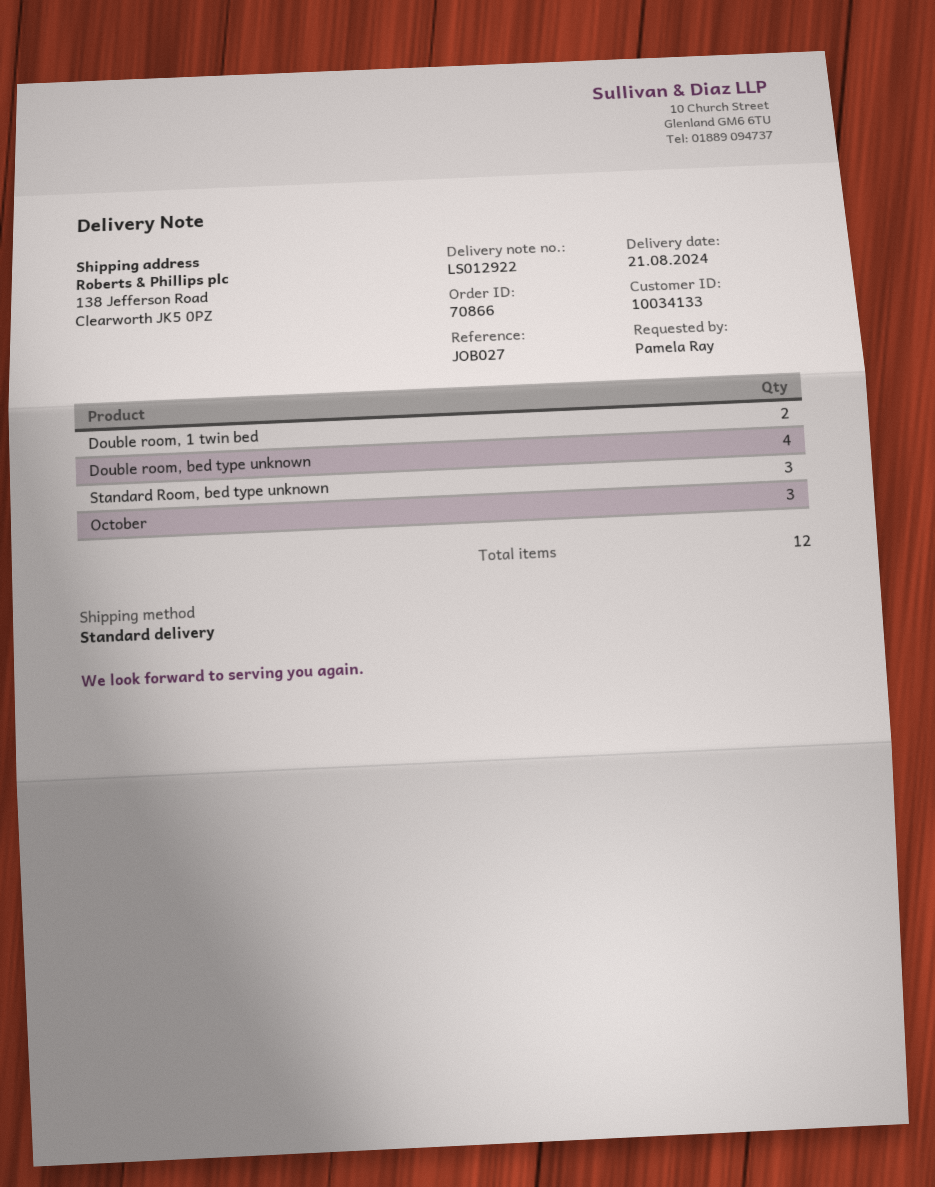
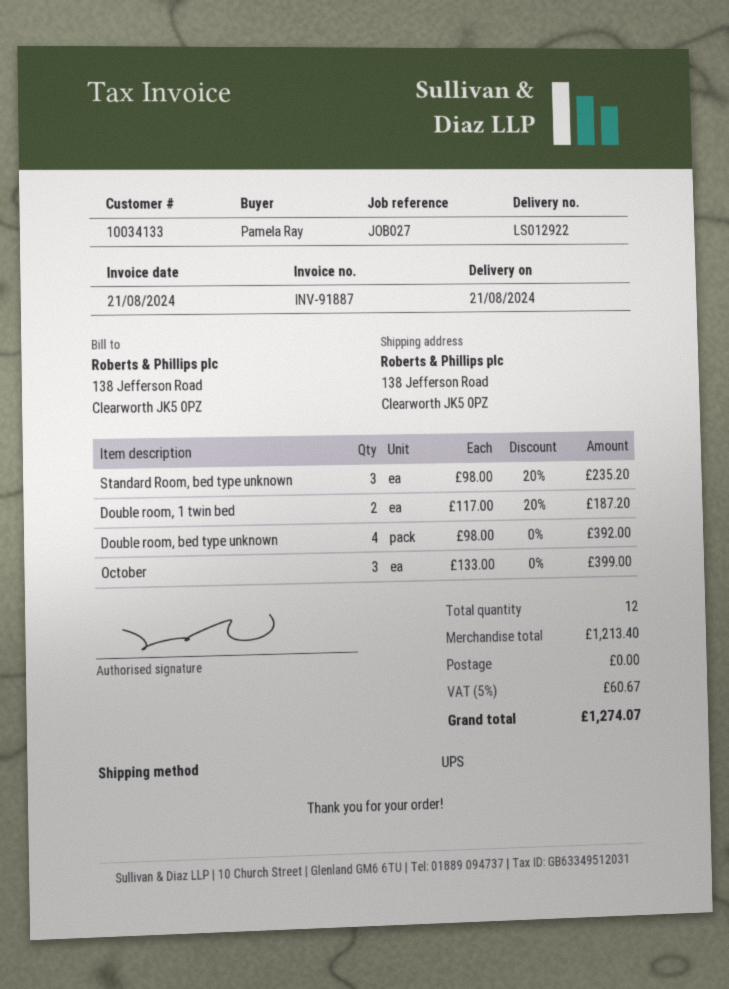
shipping method: standard -> UPS

